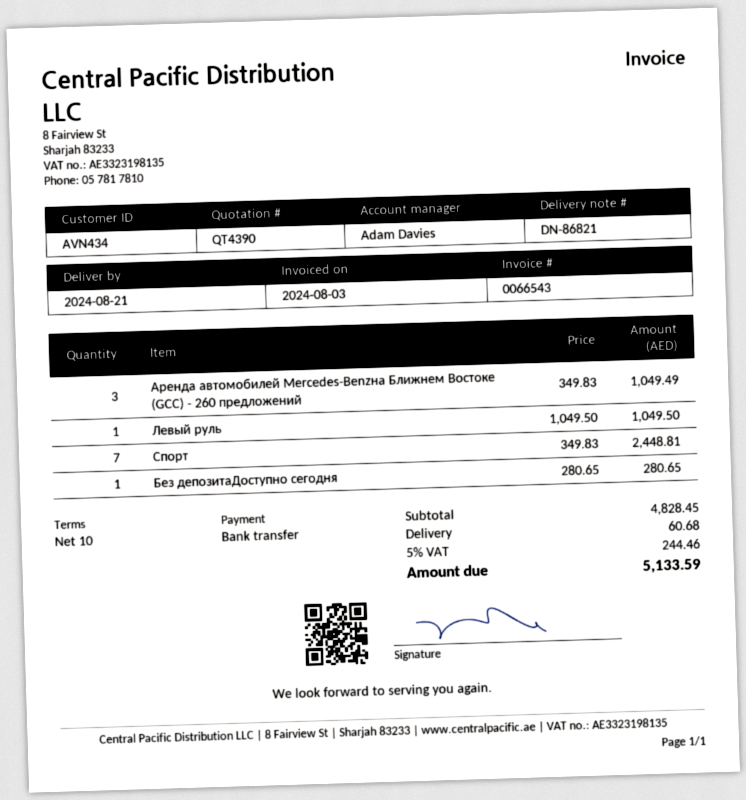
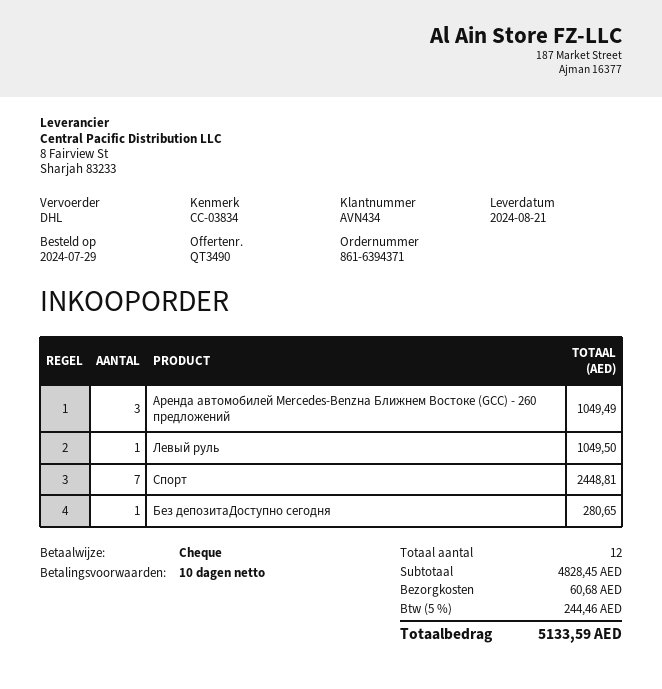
quote number: QT4390 -> QT3490
payment method: bank transfer -> cheque

